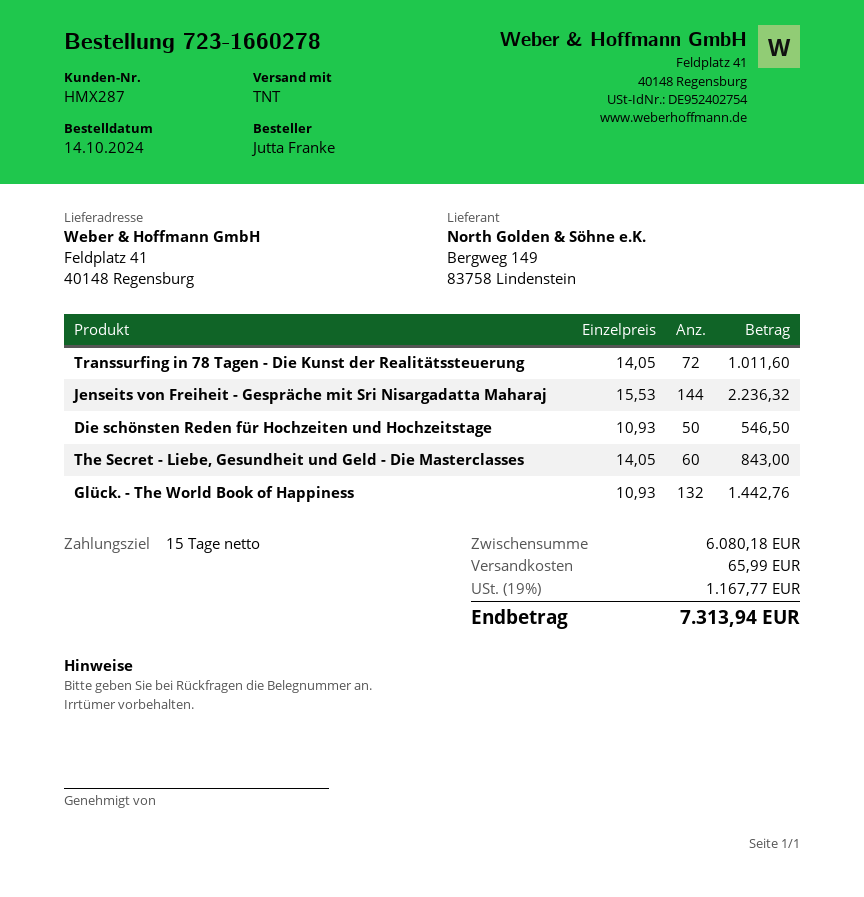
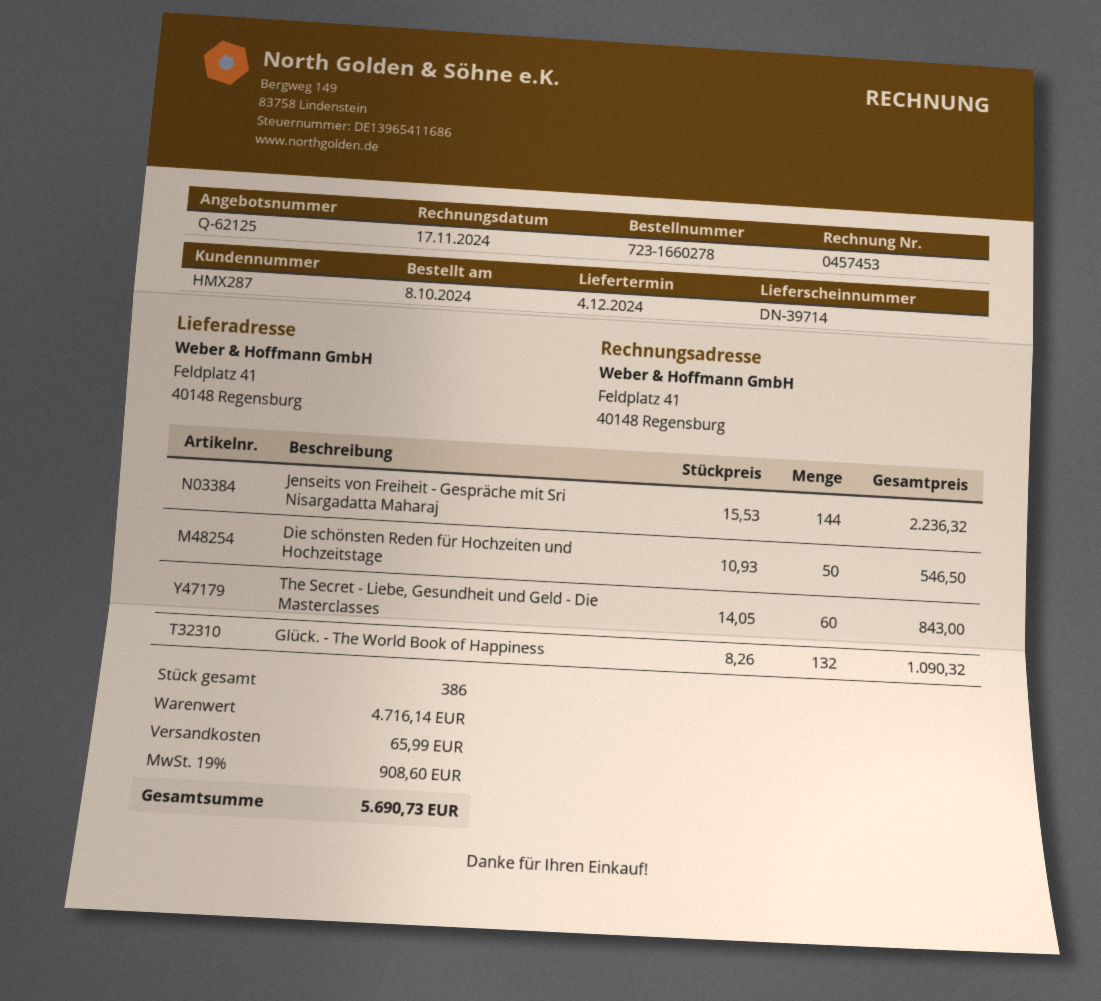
order date: 2024-10-14 -> 2024-10-08
Transsurfing in 78 Tagen - Die Kunst der Realitätssteuerung: 72 x 14.05 = 1011.60 -> none
Glück. - The World Book of Happiness: 132 x 10.93 = 1442.76 -> 132 x 8.26 = 1090.32
subtotal: 6080.18 -> 4716.14
tax: 19% = 1167.77 -> 19% = 908.60
total: 7313.94 -> 5690.73

